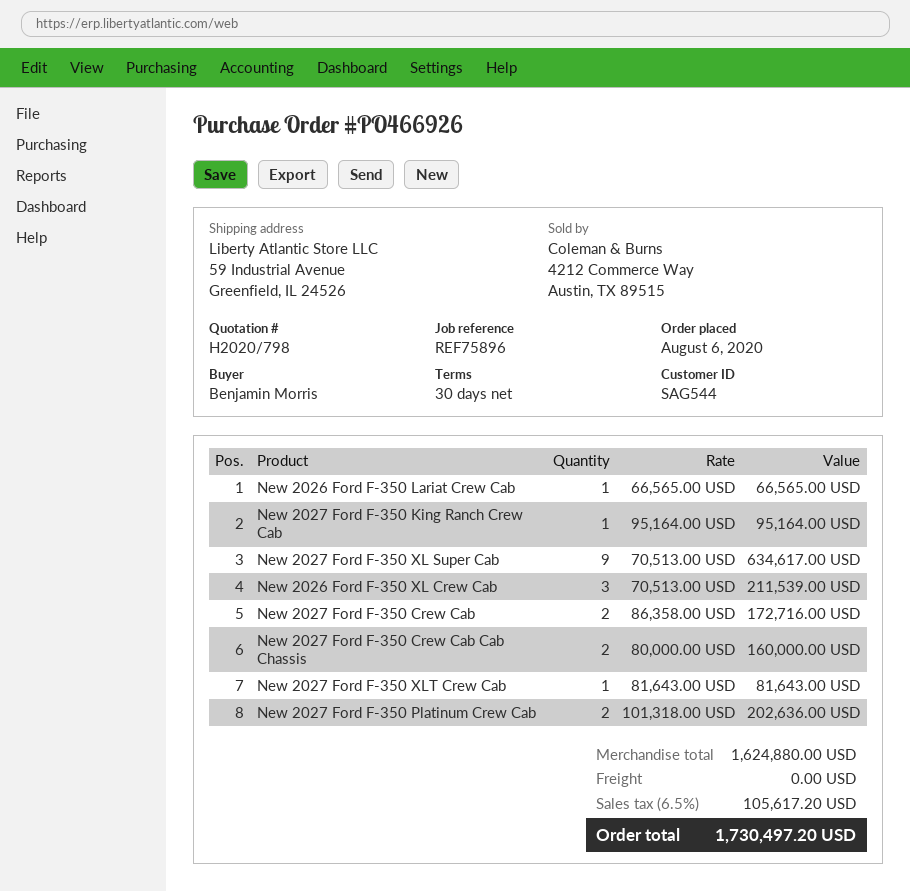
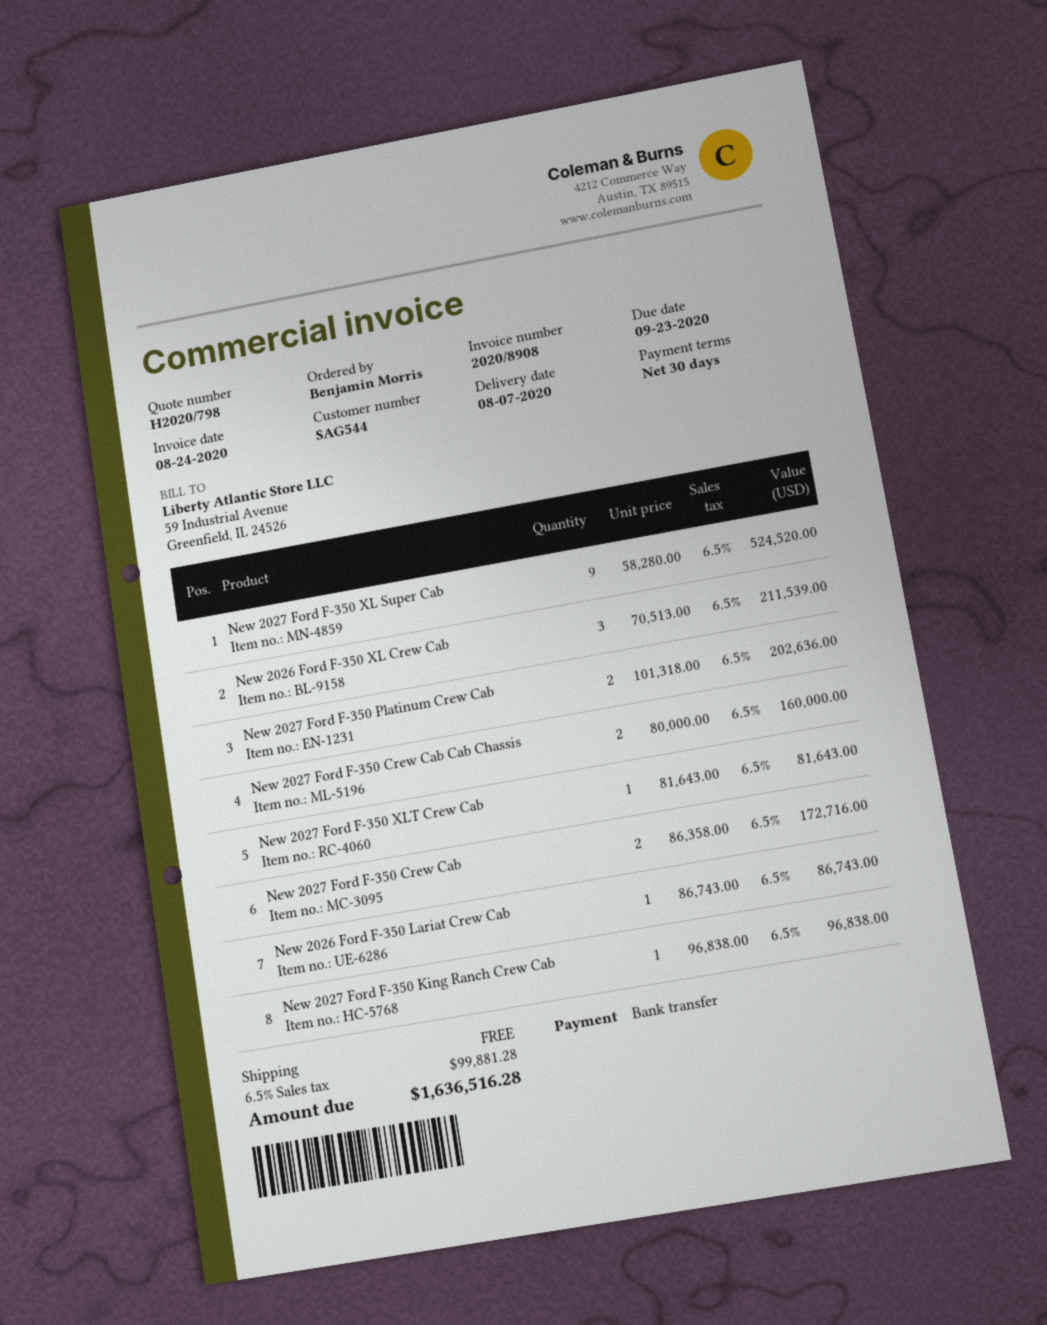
New 2026 Ford F-350 Lariat Crew Cab: 1 x 66565.00 = 66565.00 -> 1 x 86743.00 = 86743.00
New 2027 Ford F-350 King Ranch Crew Cab: 1 x 95164.00 = 95164.00 -> 1 x 96838.00 = 96838.00
New 2027 Ford F-350 XL Super Cab: 9 x 70513.00 = 634617.00 -> 9 x 58280.00 = 524520.00
tax: 6.5% = 105617.20 -> 6.5% = 99881.28
total: 1730497.20 -> 1636516.28

